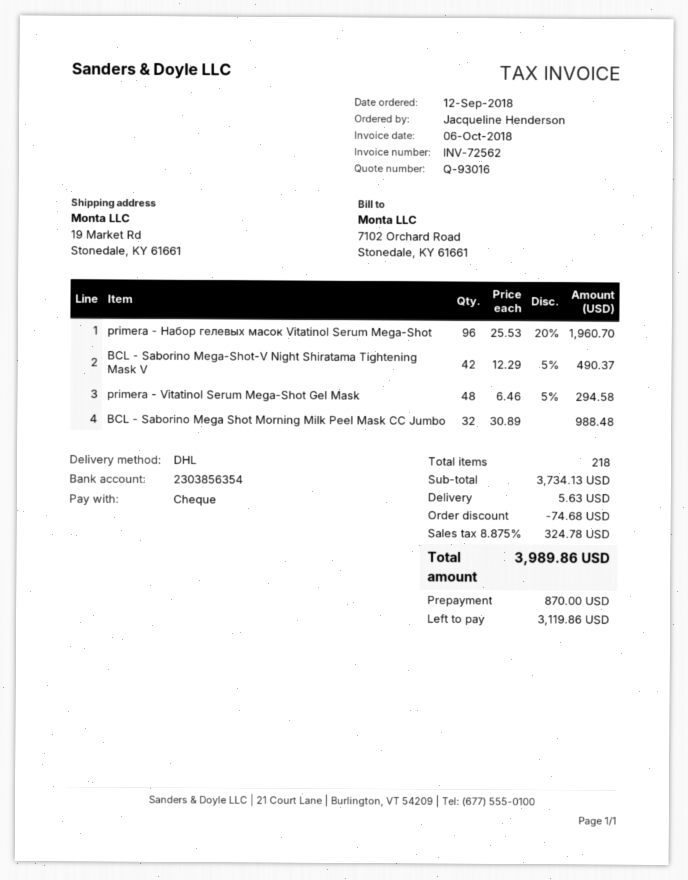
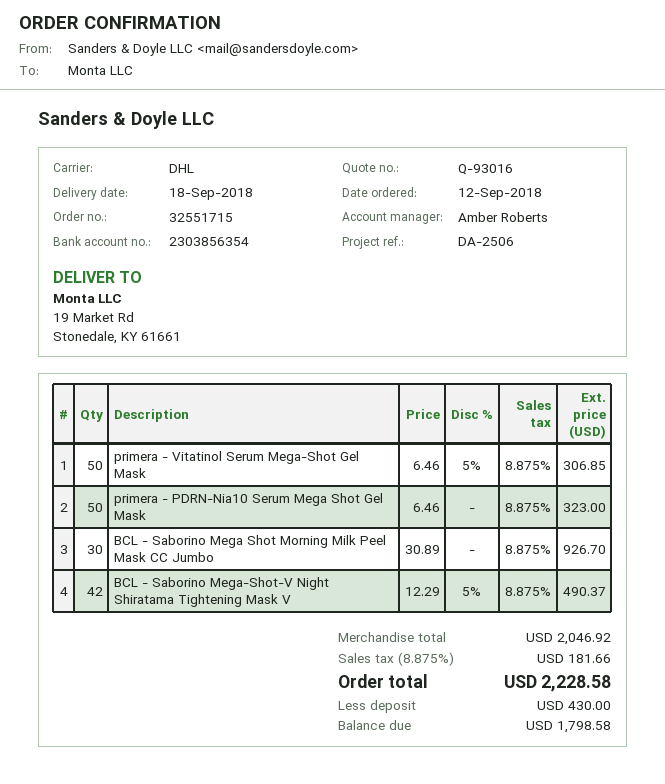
primera - Набор гелевых масок Vitatinol Serum Mega-Shot: 96 x 25.53 - 20% = 1960.70 -> none
primera - Vitatinol Serum Mega-Shot Gel Mask: 48 x 6.46 - 5% = 294.58 -> 50 x 6.46 - 5% = 306.85
BCL - Saborino Mega Shot Morning Milk Peel Mask CC Jumbo: 32 x 30.89 = 988.48 -> 30 x 30.89 = 926.70
primera - PDRN-Nia10 Serum Mega Shot Gel Mask: none -> 50 x 6.46 = 323.00
subtotal: 3734.13 -> 2046.92
discount: 74.68 -> none
shipping: 5.63 -> none
tax: 8.875% = 324.78 -> 8.875% = 181.66
total: 3989.86 -> 2228.58
deposit: 870.00 -> 430.00
balance: 3119.86 -> 1798.58

